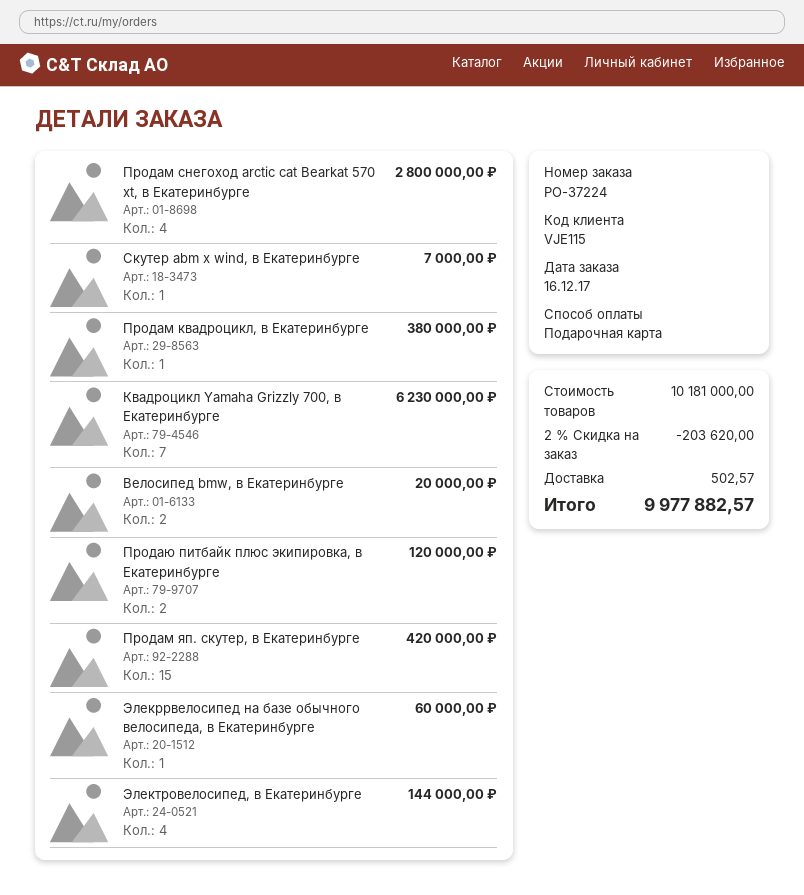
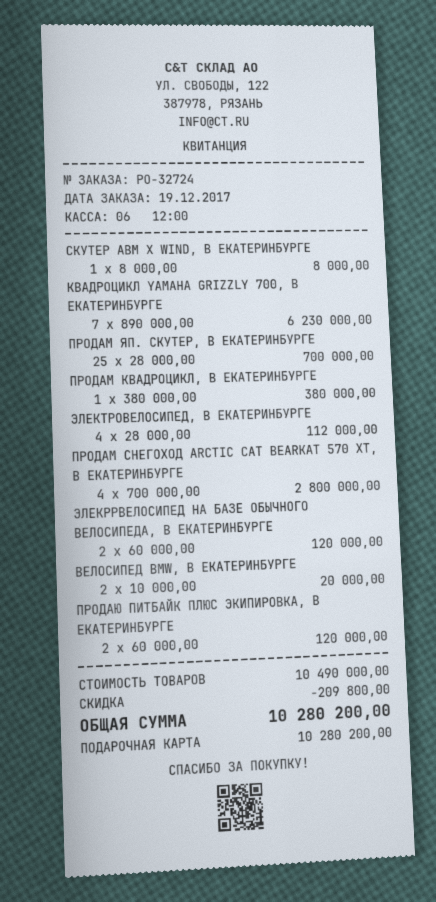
order number: PO-37224 -> PO-32724
order date: 2017-12-16 -> 2017-12-19
Скутер abm x wind, в Екатеринбурге: 1 for 7000.00 -> 1 for 8000.00
Продам яп. скутер, в Екатеринбурге: 15 for 420000.00 -> 25 for 700000.00
Элекррвелосипед на базе обычного велосипеда, в Екатеринбурге: 1 for 60000.00 -> 2 for 120000.00
Электровелосипед, в Екатеринбурге: 4 for 144000.00 -> 4 for 112000.00
subtotal: 10181000.00 -> 10490000.00
discount: 203620.00 -> 209800.00
shipping: 502.57 -> none
total: 9977882.57 -> 10280200.00

